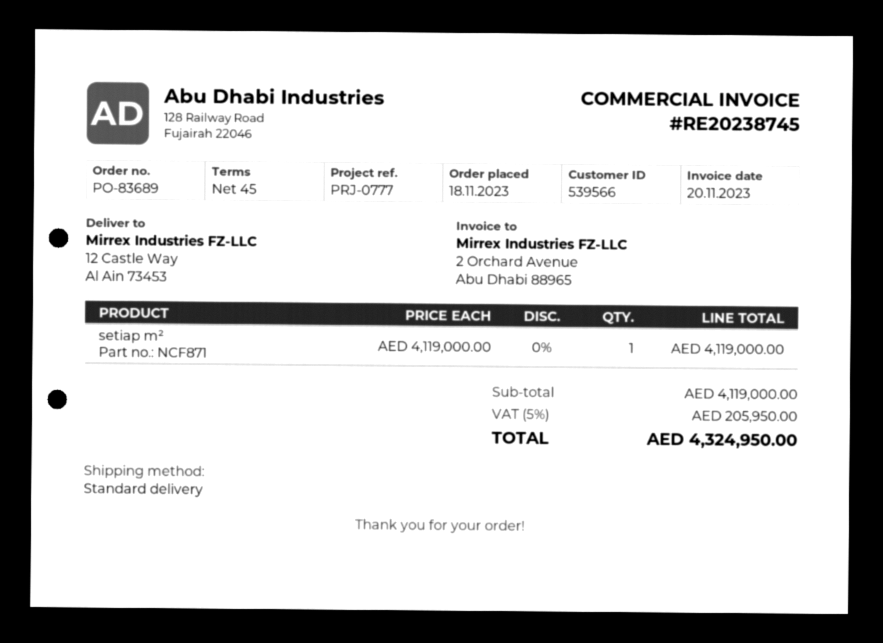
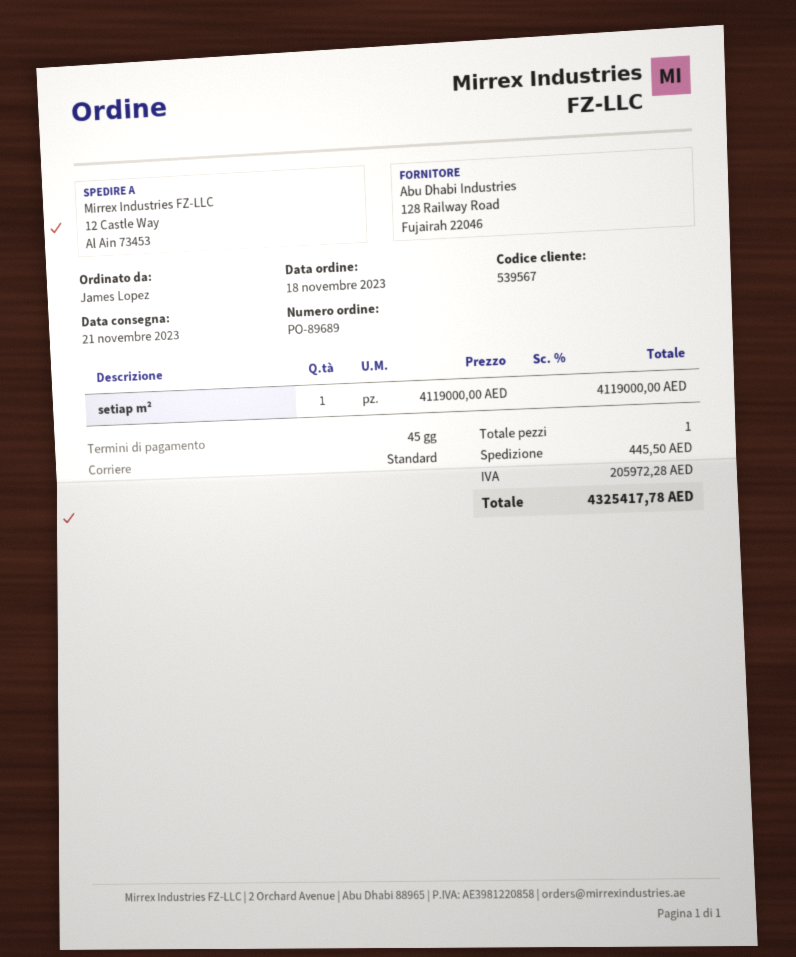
order number: PO-83689 -> PO-89689
customer number: 539566 -> 539567
shipping: none -> 445.50
tax: 205950.00 -> 205972.28
total: 4324950.00 -> 4325417.78

